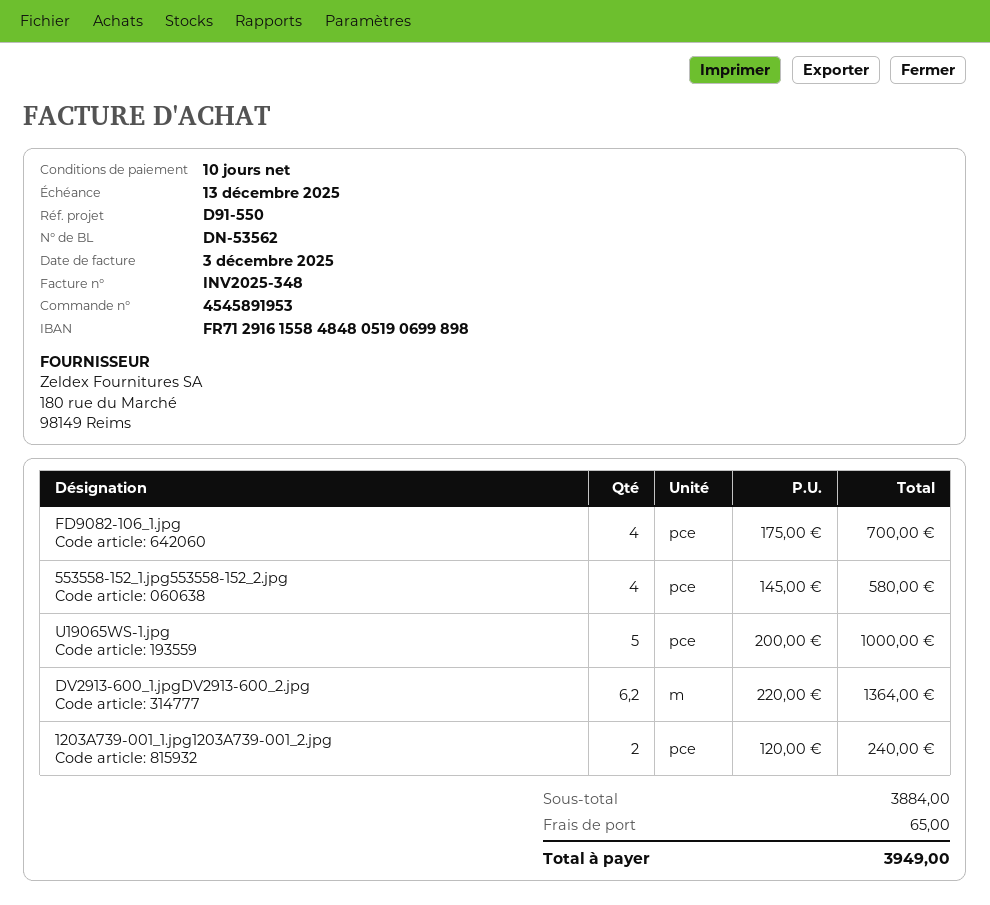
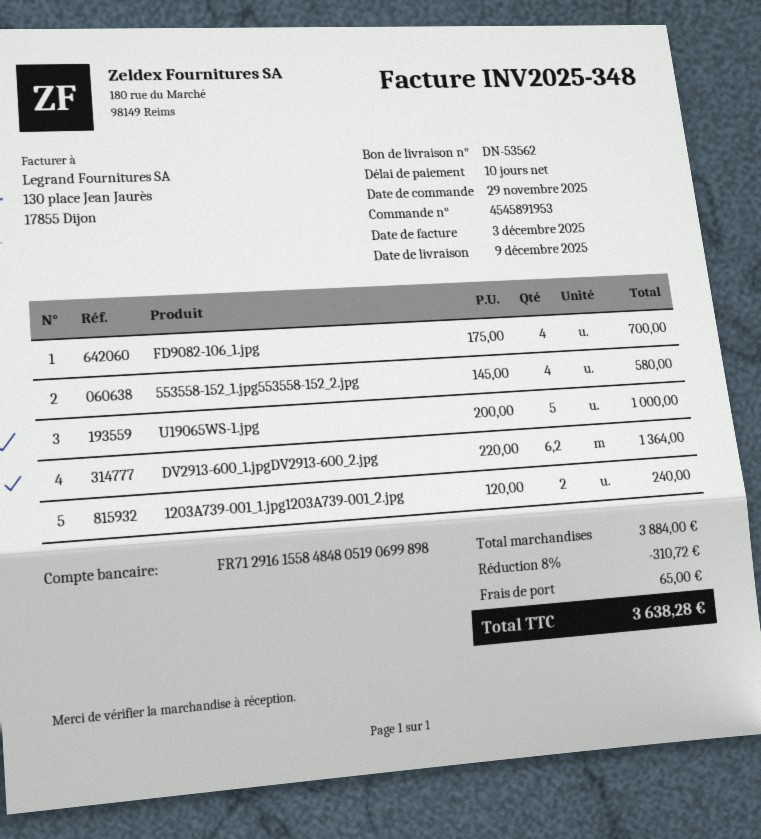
discount: none -> 8% = 310.72
total: 3949.00 -> 3638.28

